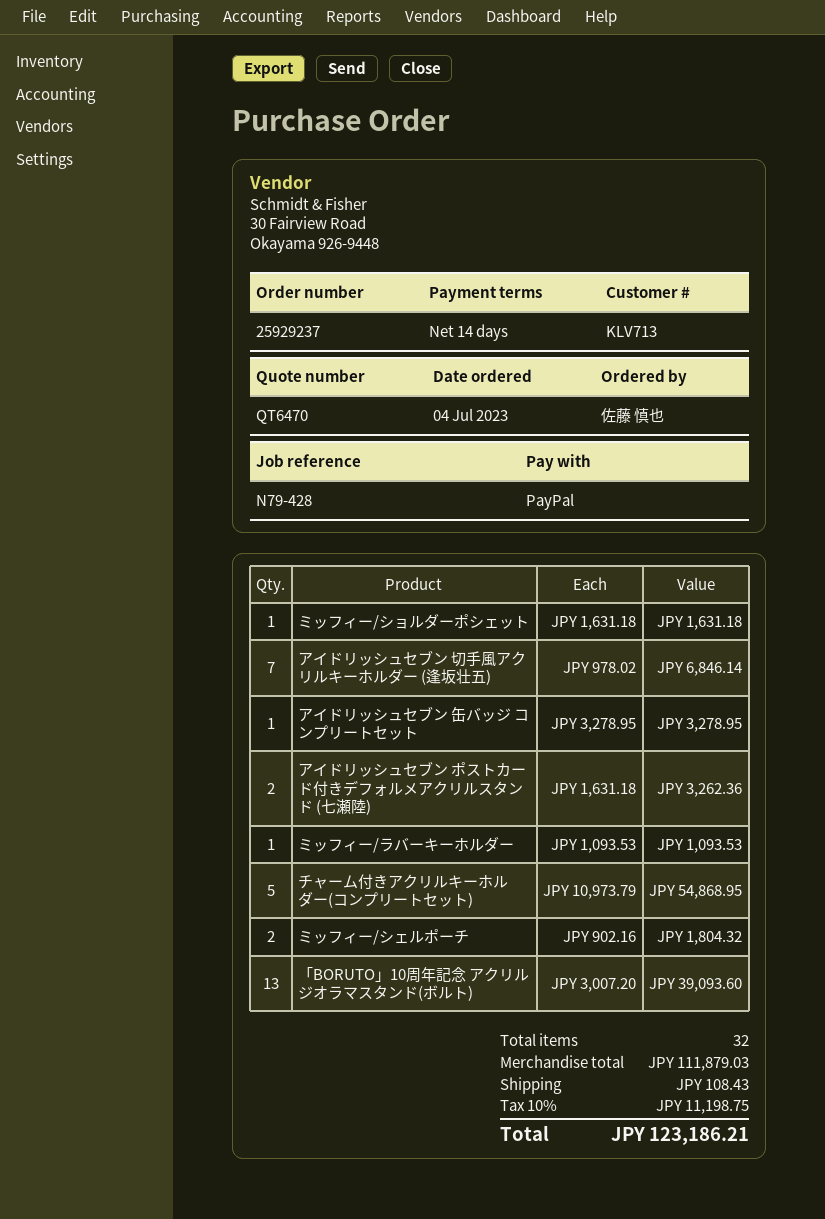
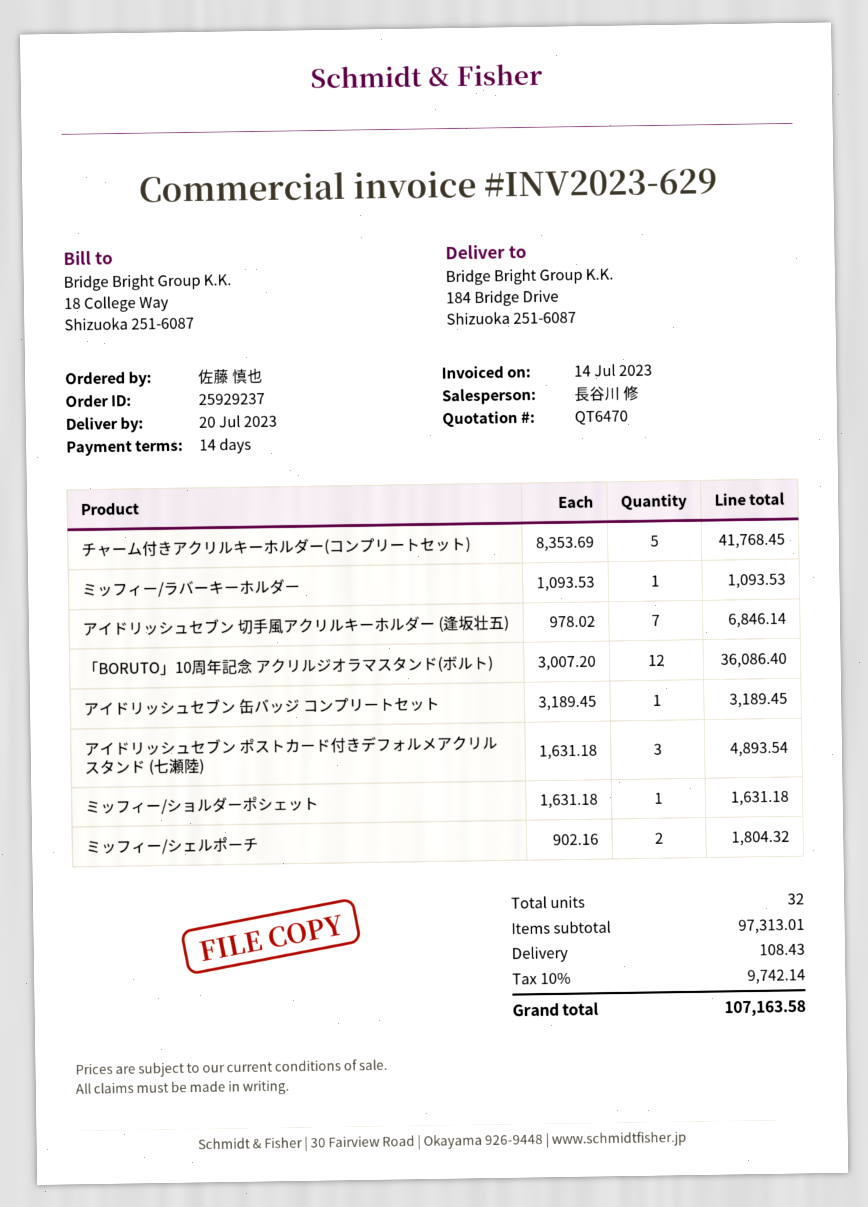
アイドリッシュセブン 缶バッジ コンプリートセット: 1 x 3278.95 = 3278.95 -> 1 x 3189.45 = 3189.45
アイドリッシュセブン ポストカード付きデフォルメアクリルスタンド (七瀬陸): 2 x 1631.18 = 3262.36 -> 3 x 1631.18 = 4893.54
チャーム付きアクリルキーホルダー(コンプリートセット): 5 x 10973.79 = 54868.95 -> 5 x 8353.69 = 41768.45
「BORUTO」10周年記念 アクリルジオラマスタンド(ボルト): 13 x 3007.20 = 39093.60 -> 12 x 3007.20 = 36086.40
subtotal: 111879.03 -> 97313.01
tax: 10% = 11198.75 -> 10% = 9742.14
total: 123186.21 -> 107163.58

